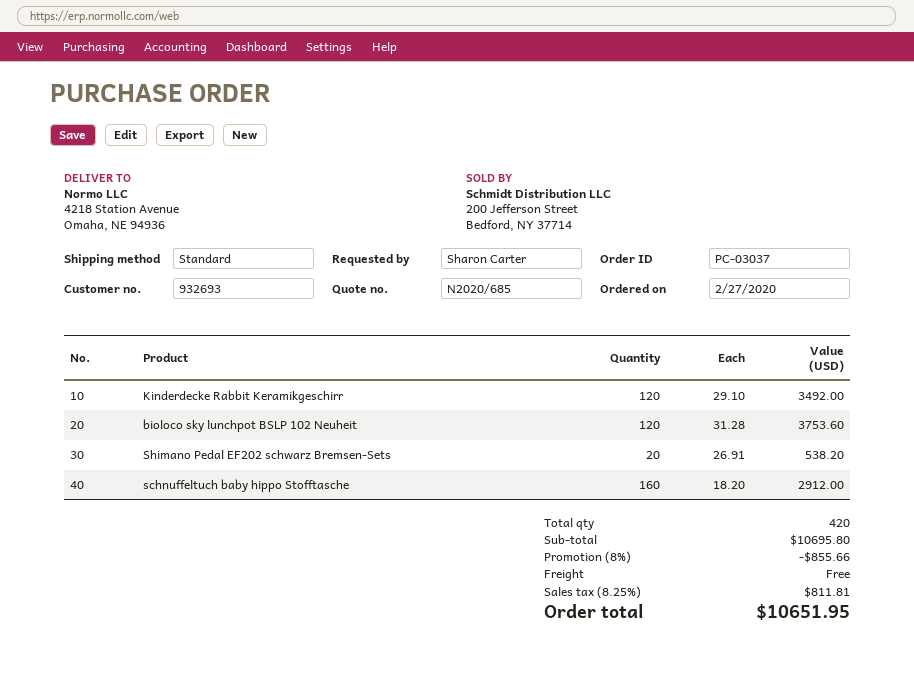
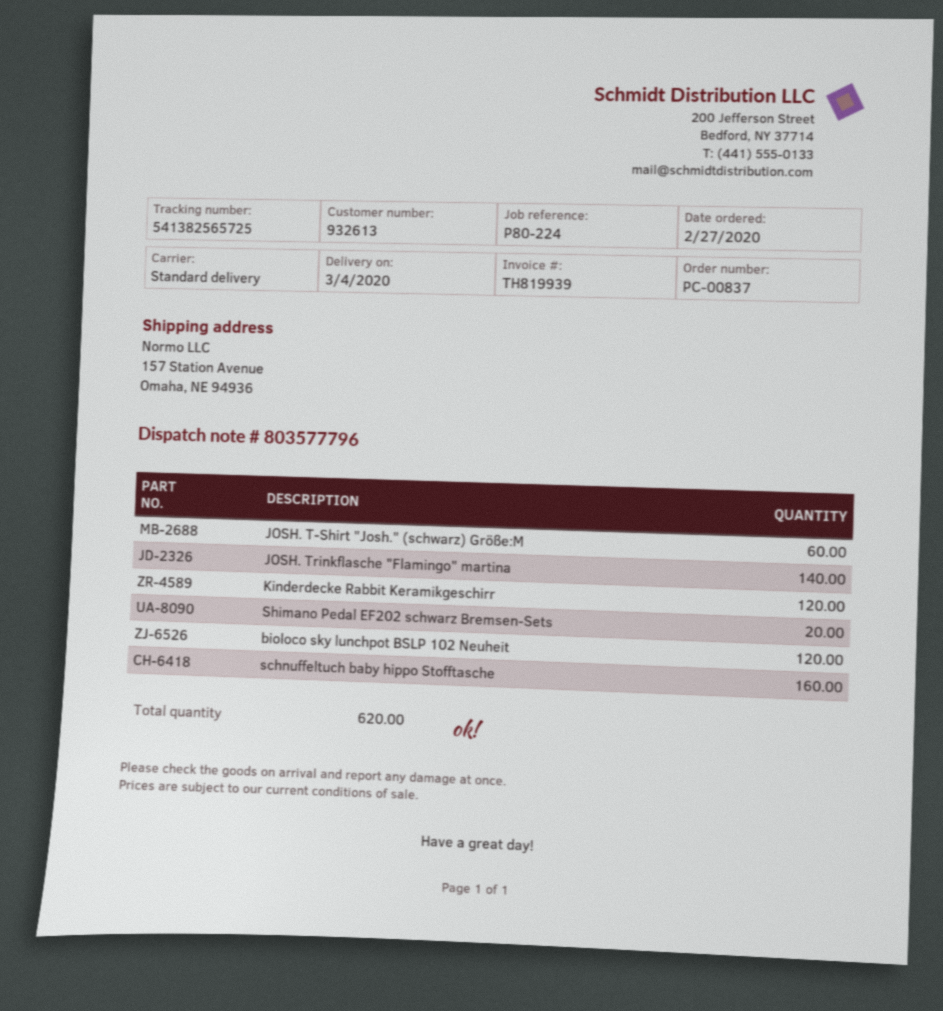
order number: PC-03037 -> PC-00837
customer number: 932693 -> 932613
ship to: 4218 Station Avenue, Omaha, NE 94936 -> 157 Station Avenue, Omaha, NE 94936
JOSH. T-Shirt "Josh." (schwarz) Größe:M: none -> 60
JOSH. Trinkflasche "Flamingo" martina: none -> 140
total quantity: 420 -> 620

